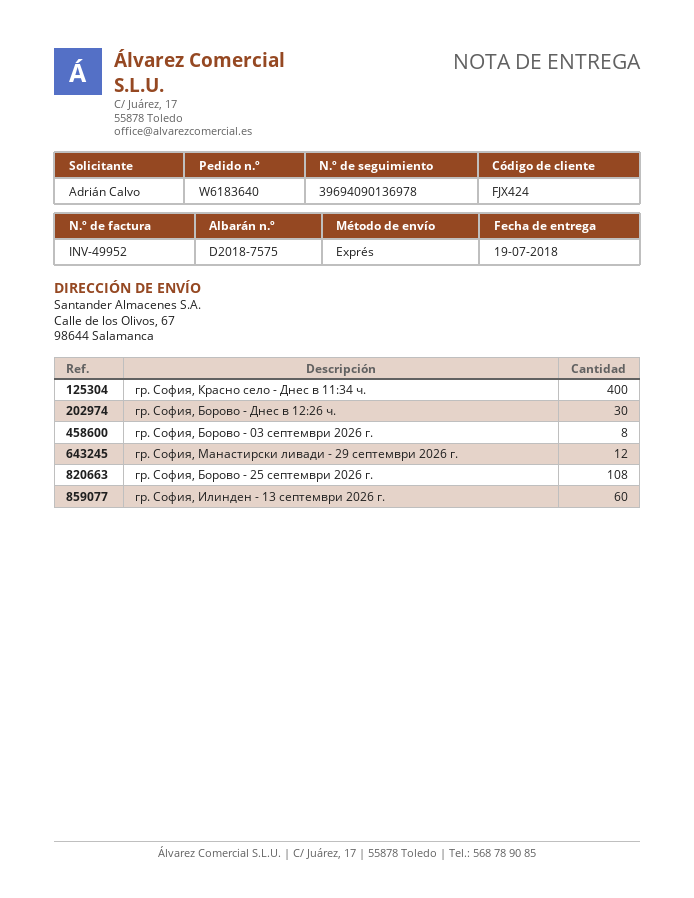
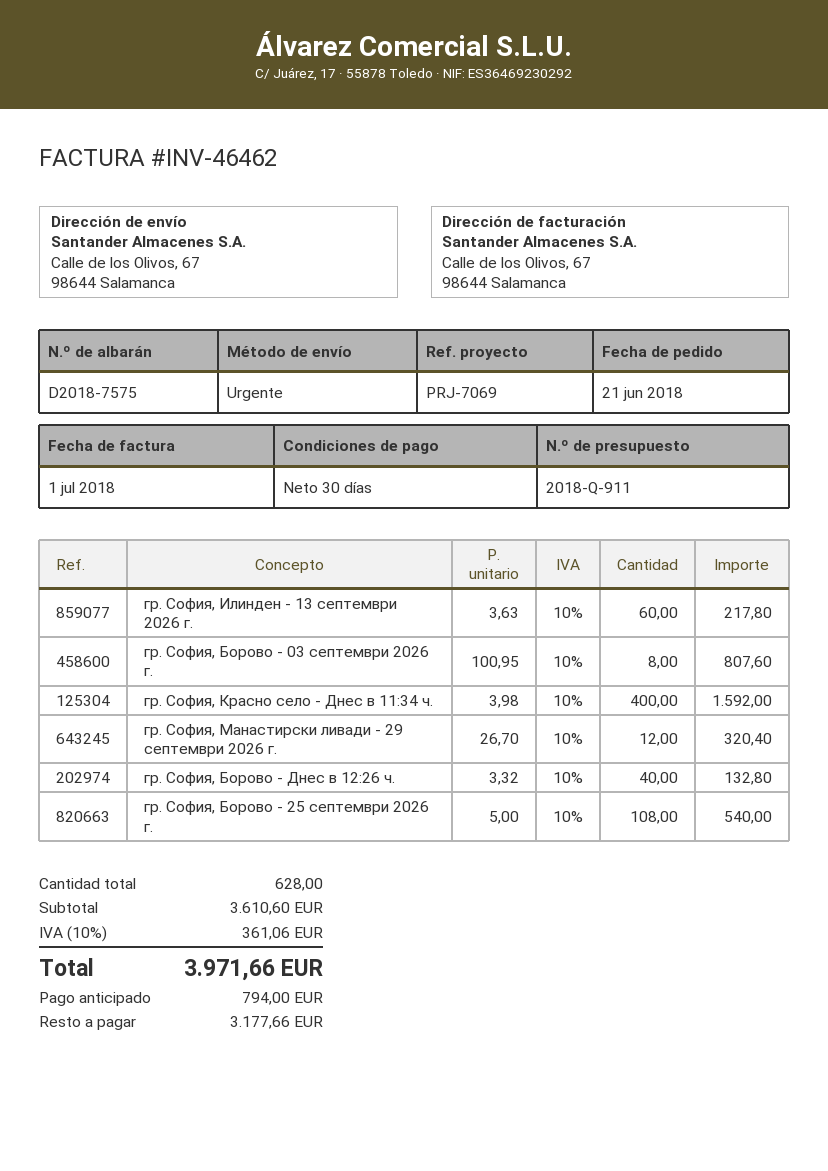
invoice number: INV-49952 -> INV-46462
гр. София, Борово - Днес в 12:26 ч.: 30 -> 40

